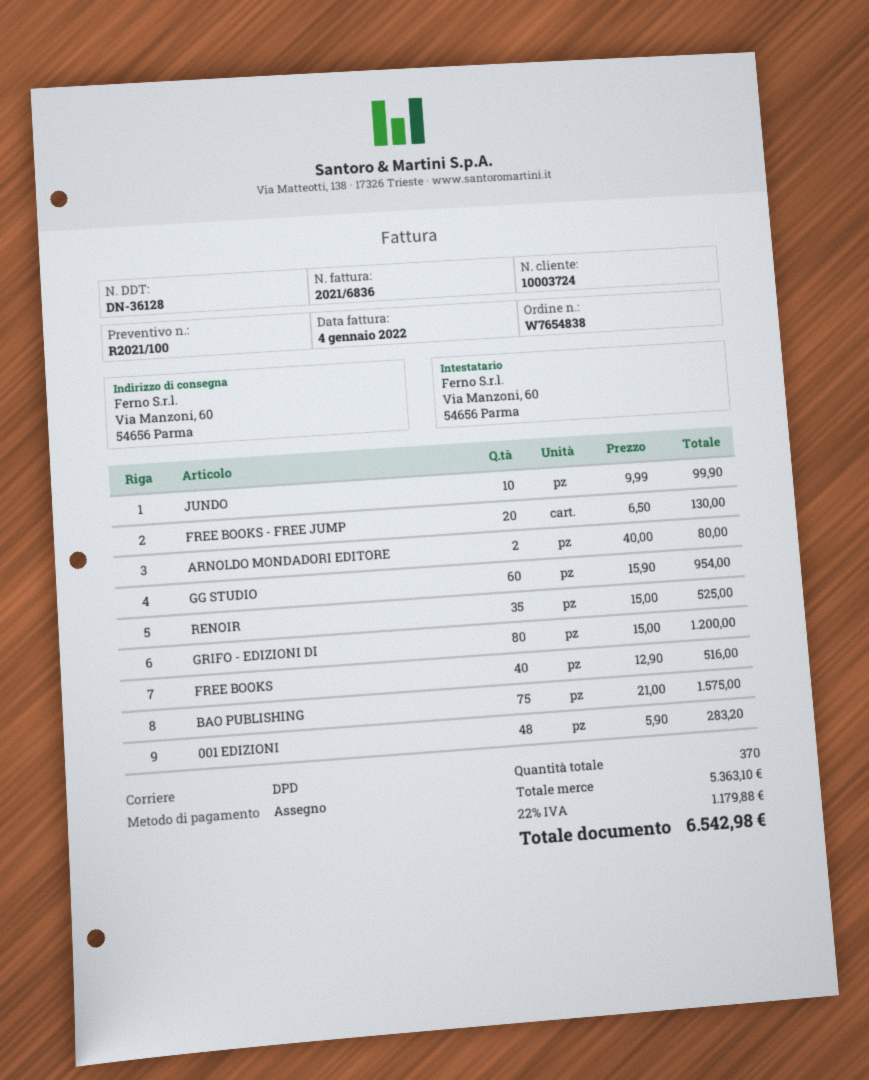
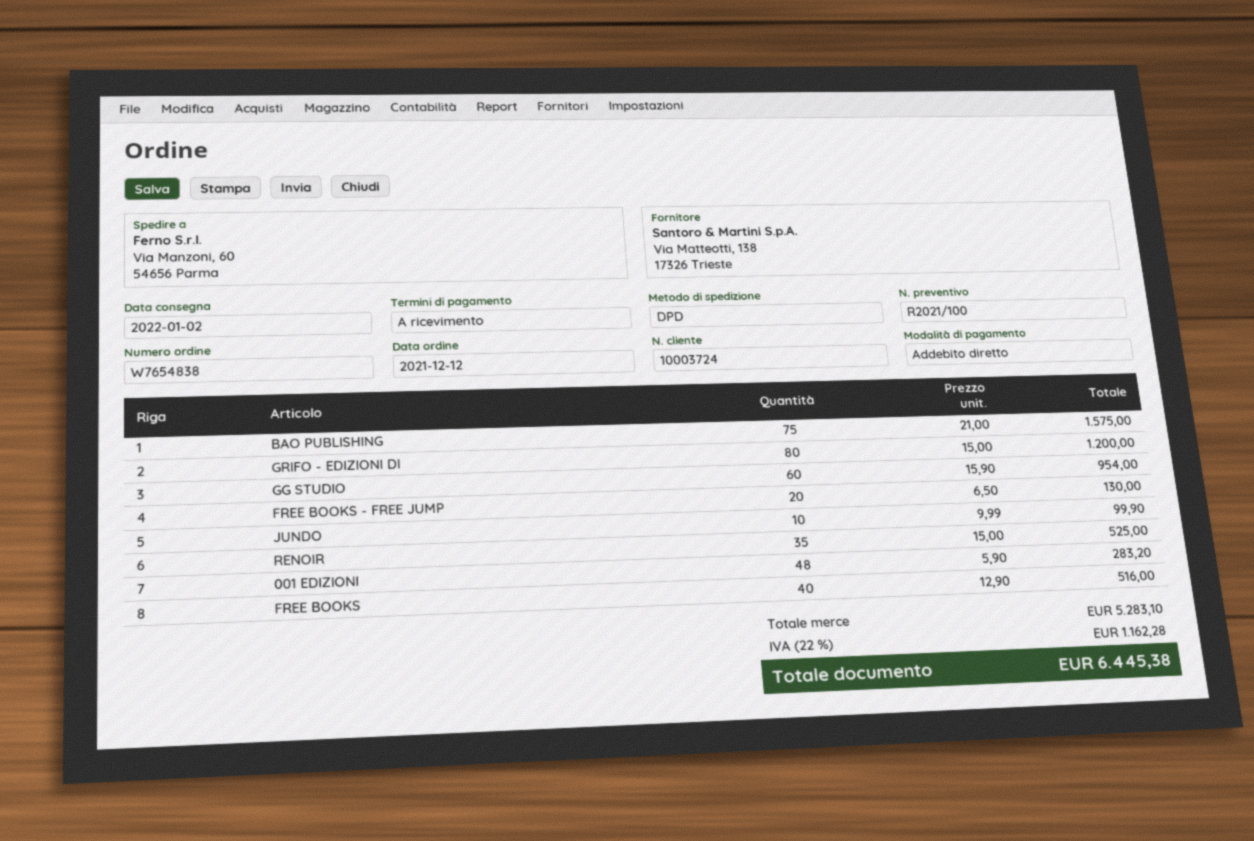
payment method: cheque -> direct debit
ARNOLDO MONDADORI EDITORE: 2 x 40.00 = 80.00 -> none
subtotal: 5363.10 -> 5283.10
tax: 22% = 1179.88 -> 22% = 1162.28
total: 6542.98 -> 6445.38

